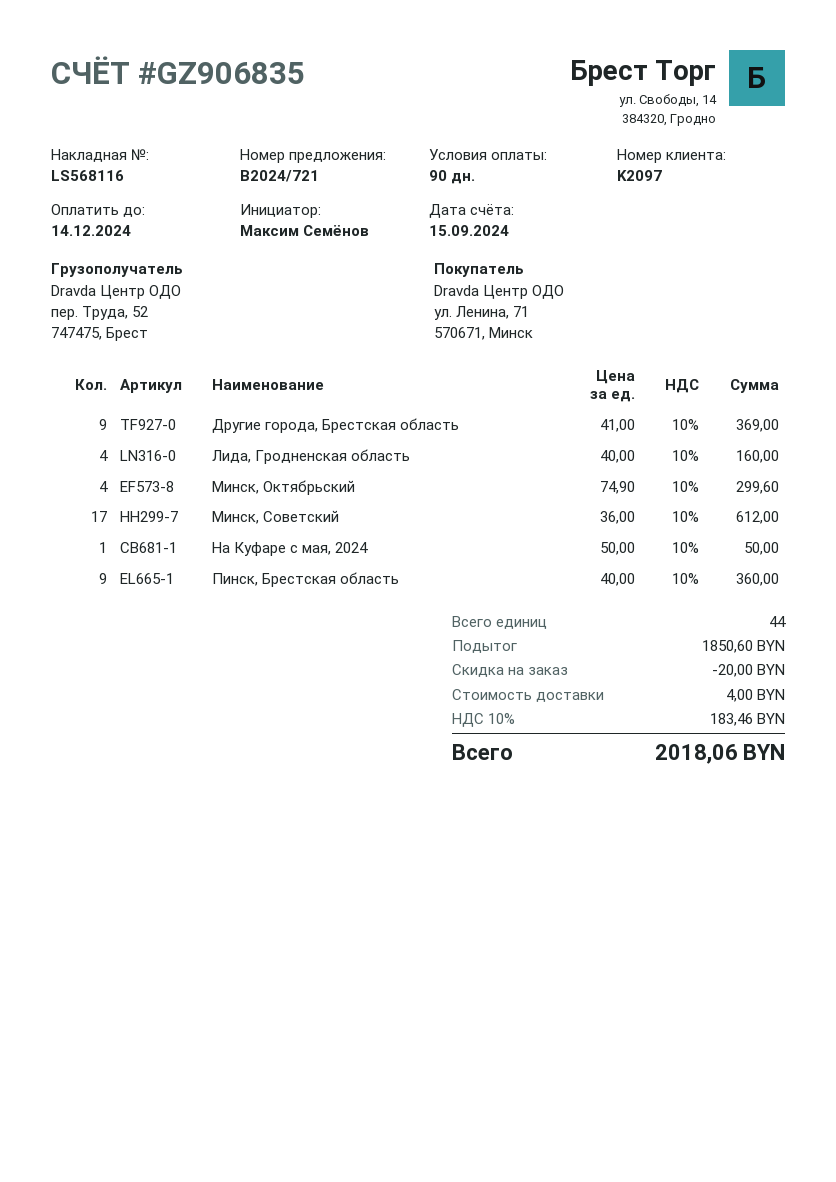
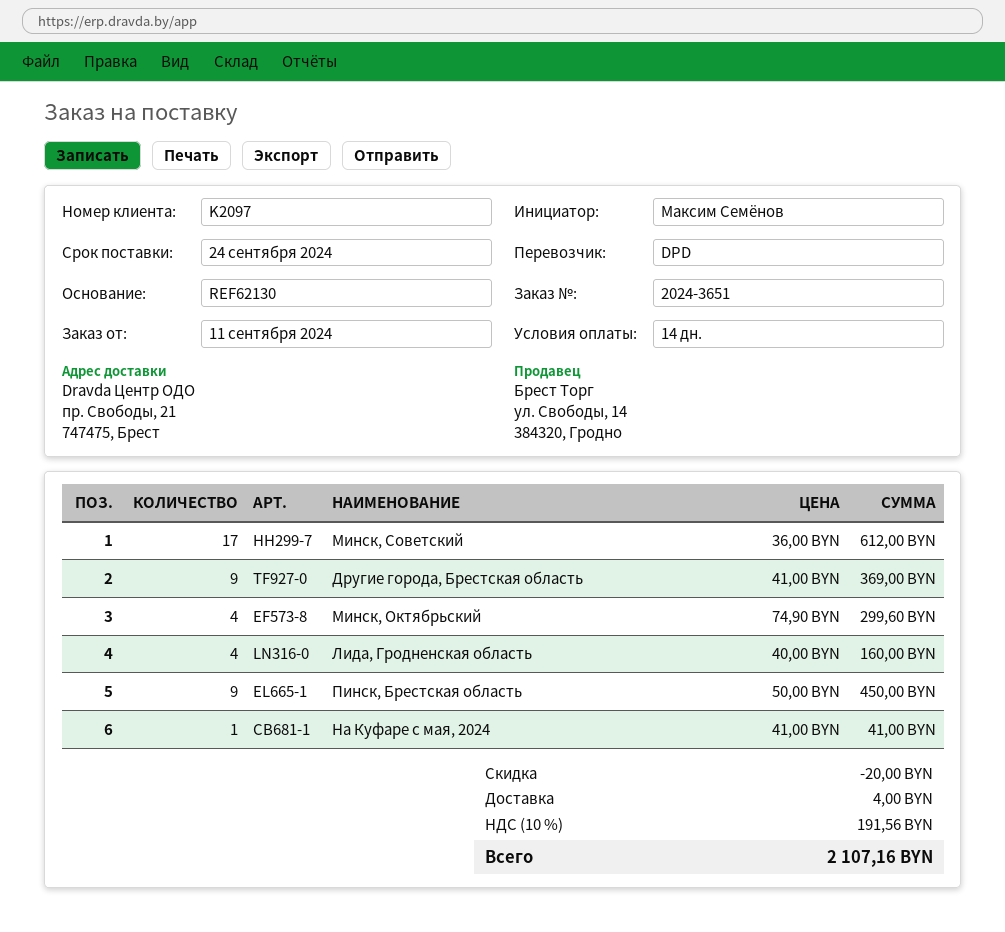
payment terms: 90 days -> 14 days
ship to: пер. Труда, 52, 747475, Брест -> пр. Свободы, 21, 747475, Брест
На Куфаре с мая, 2024: 1 x 50.00 = 50.00 -> 1 x 41.00 = 41.00
Пинск, Брестская область: 9 x 40.00 = 360.00 -> 9 x 50.00 = 450.00
tax: 10% = 183.46 -> 10% = 191.56
total: 2018.06 -> 2107.16

